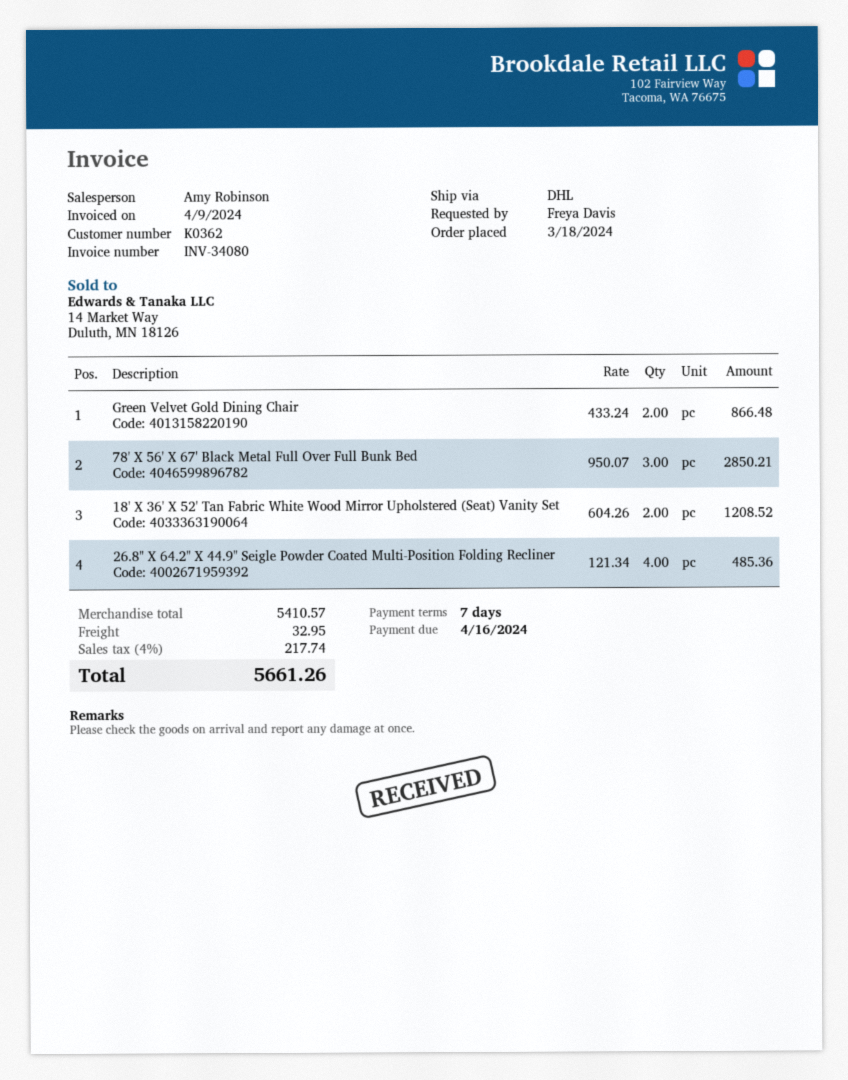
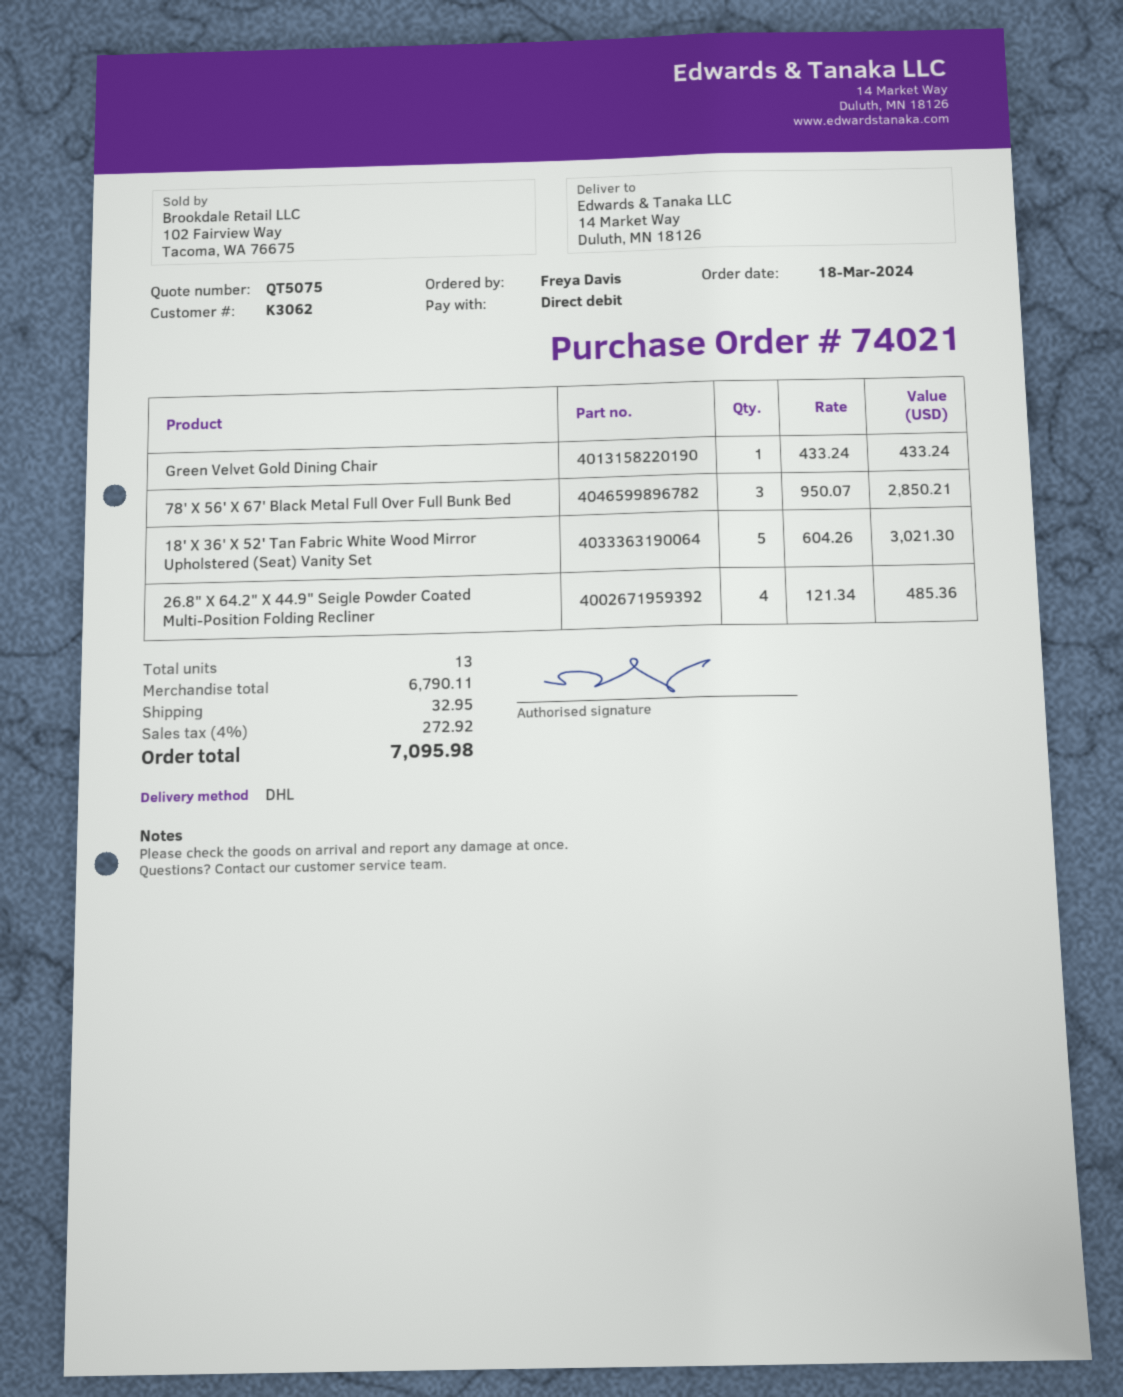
customer number: K0362 -> K3062
Green Velvet Gold Dining Chair: 2 x 433.24 = 866.48 -> 1 x 433.24 = 433.24
18' X 36' X 52' Tan Fabric White Wood Mirror Upholstered (Seat) Vanity Set: 2 x 604.26 = 1208.52 -> 5 x 604.26 = 3021.30
subtotal: 5410.57 -> 6790.11
tax: 4% = 217.74 -> 4% = 272.92
total: 5661.26 -> 7095.98

